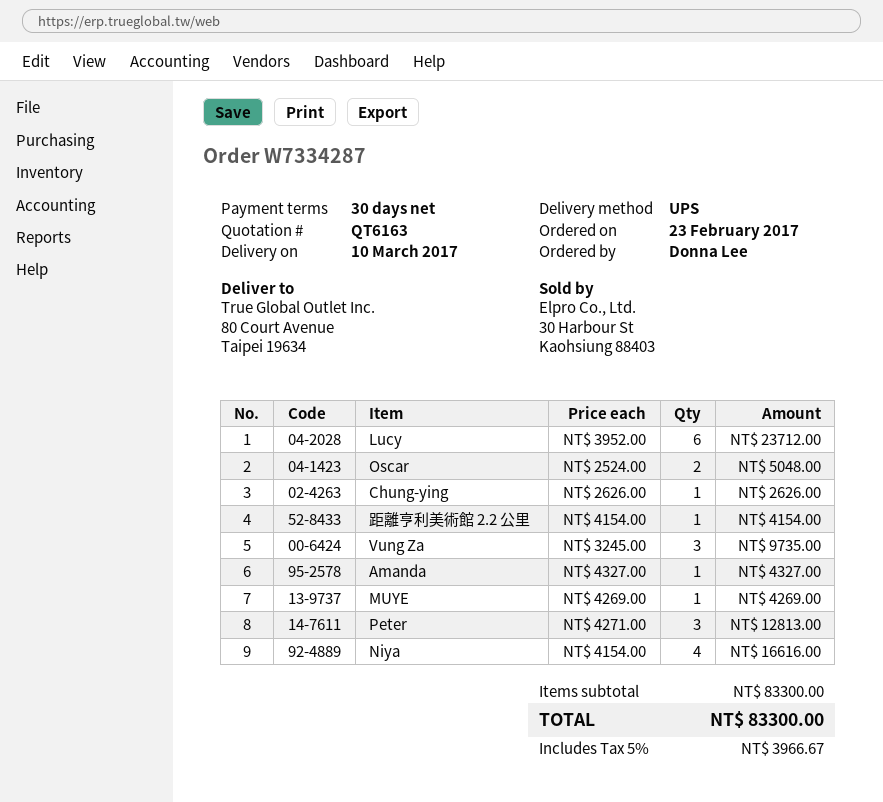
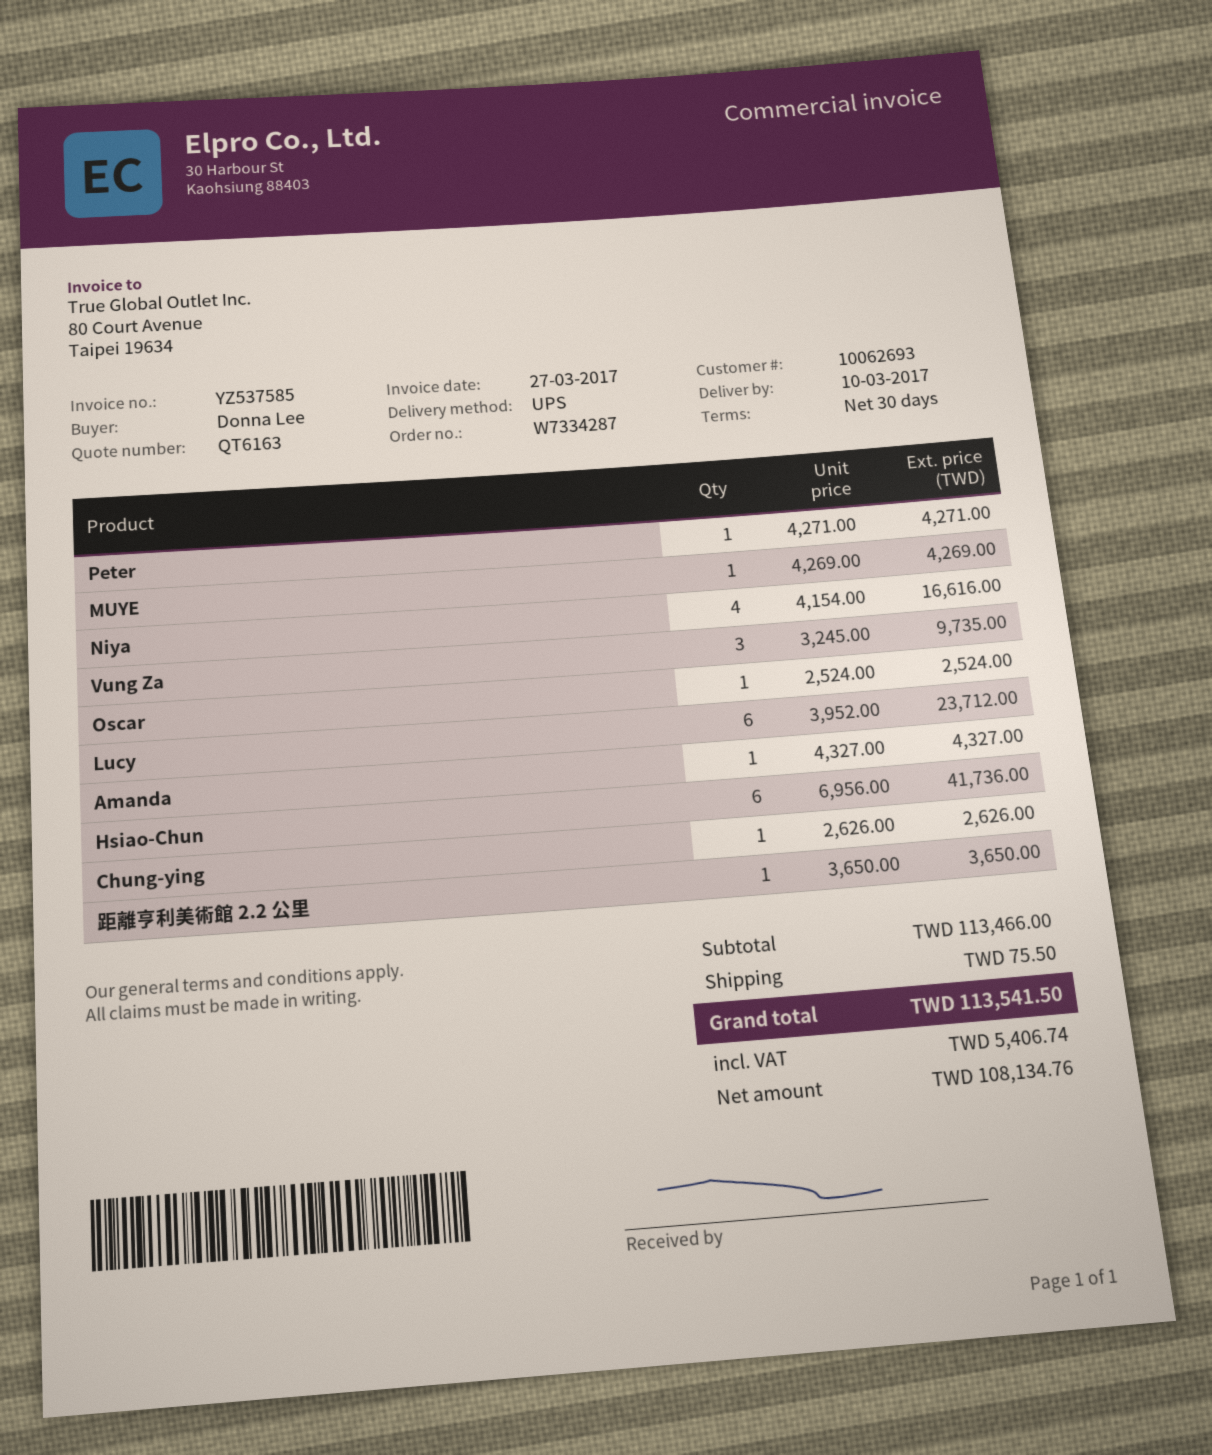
Oscar: 2 x 2524.00 = 5048.00 -> 1 x 2524.00 = 2524.00
距離亨利美術館 2.2 公里: 1 x 4154.00 = 4154.00 -> 1 x 3650.00 = 3650.00
Peter: 3 x 4271.00 = 12813.00 -> 1 x 4271.00 = 4271.00
Hsiao-Chun: none -> 6 x 6956.00 = 41736.00
subtotal: 83300.00 -> 113466.00
shipping: none -> 75.50
tax: 3966.67 -> 5406.74
total: 83300.00 -> 113541.50

